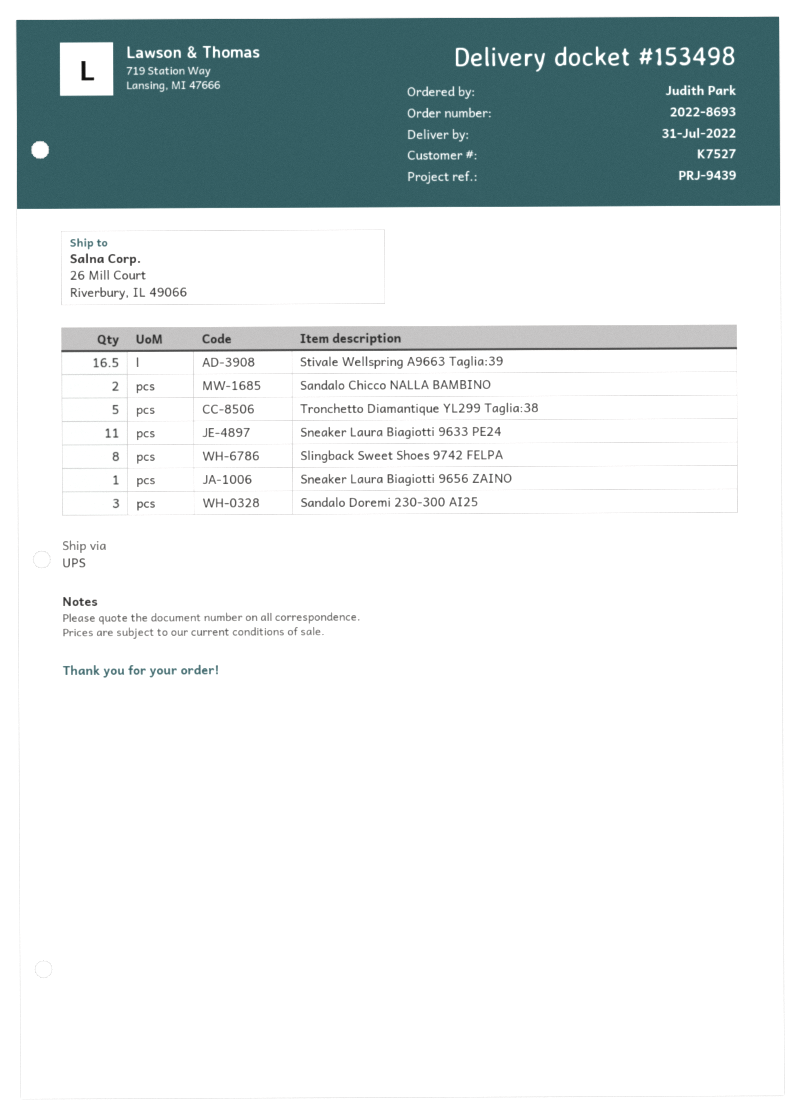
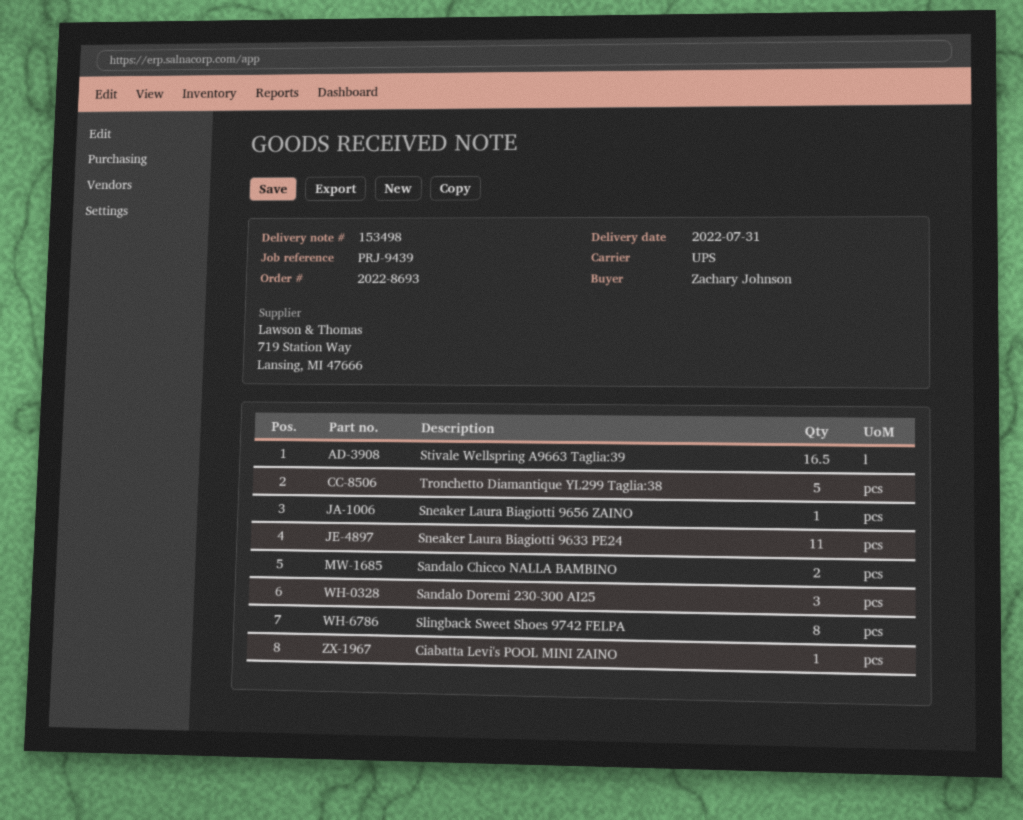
ordered by: Judith Park -> Zachary Johnson
Ciabatta Levi's POOL MINI ZAINO: none -> 1

